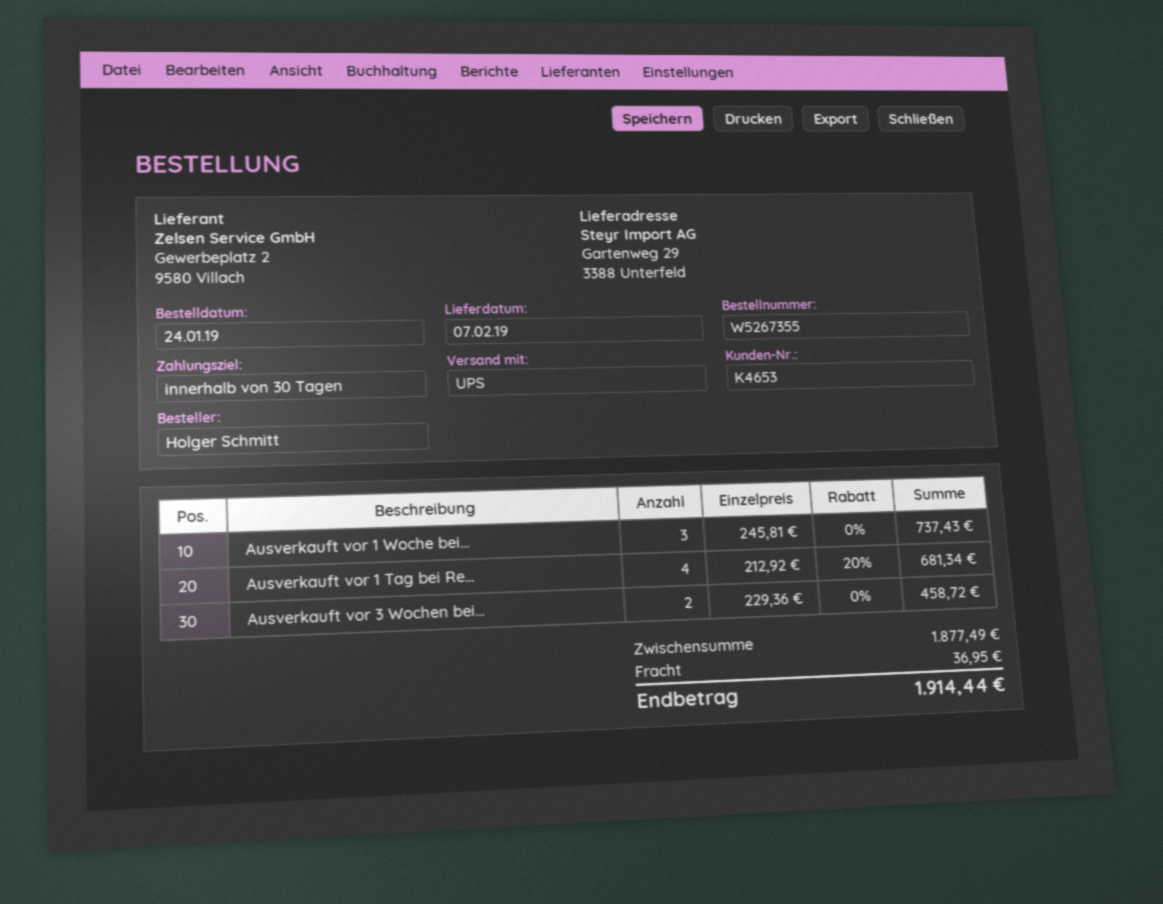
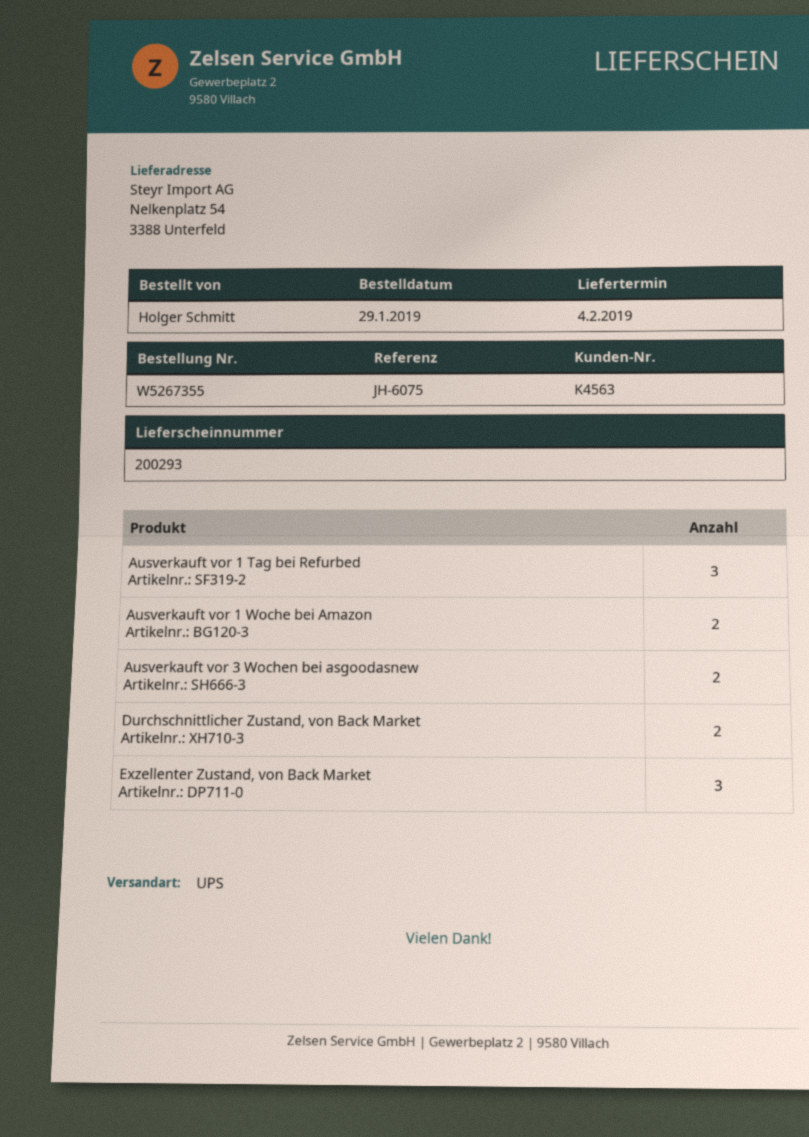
order date: 2019-01-24 -> 2019-01-29
delivery date: 2019-02-07 -> 2019-02-04
customer number: K4653 -> K4563
ship to: Gartenweg 29, 3388 Unterfeld -> Nelkenplatz 54, 3388 Unterfeld
Ausverkauft vor 1 Woche bei...: 3 -> 2
Ausverkauft vor 1 Tag bei Re...: 4 -> 3
Durchschnittlicher Zustand, von Back Market: none -> 2
Exzellenter Zustand, von Back Market: none -> 3

